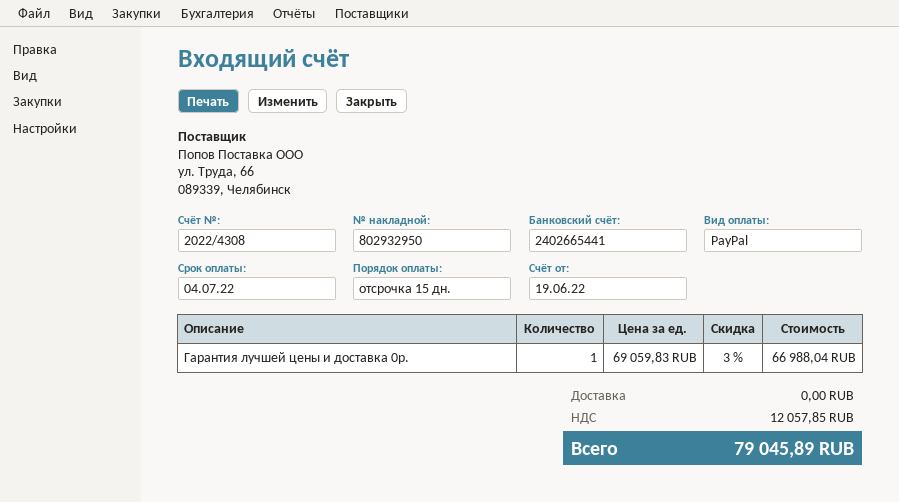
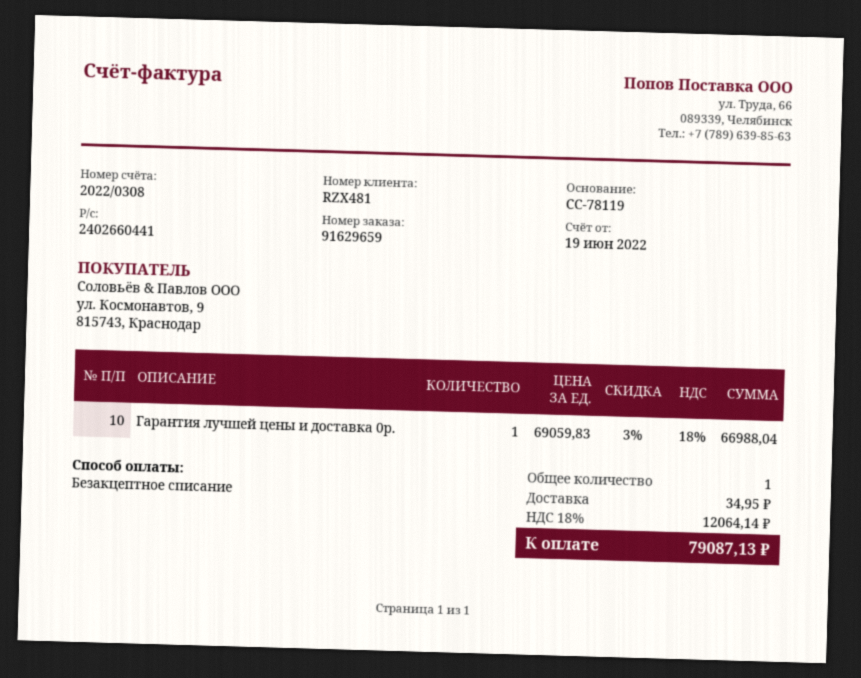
invoice number: 2022/4308 -> 2022/0308
payment method: PayPal -> direct debit
bank account: 2402665441 -> 2402660441
shipping: 0.00 -> 34.95
tax: 12057.85 -> 12064.14
total: 79045.89 -> 79087.13

